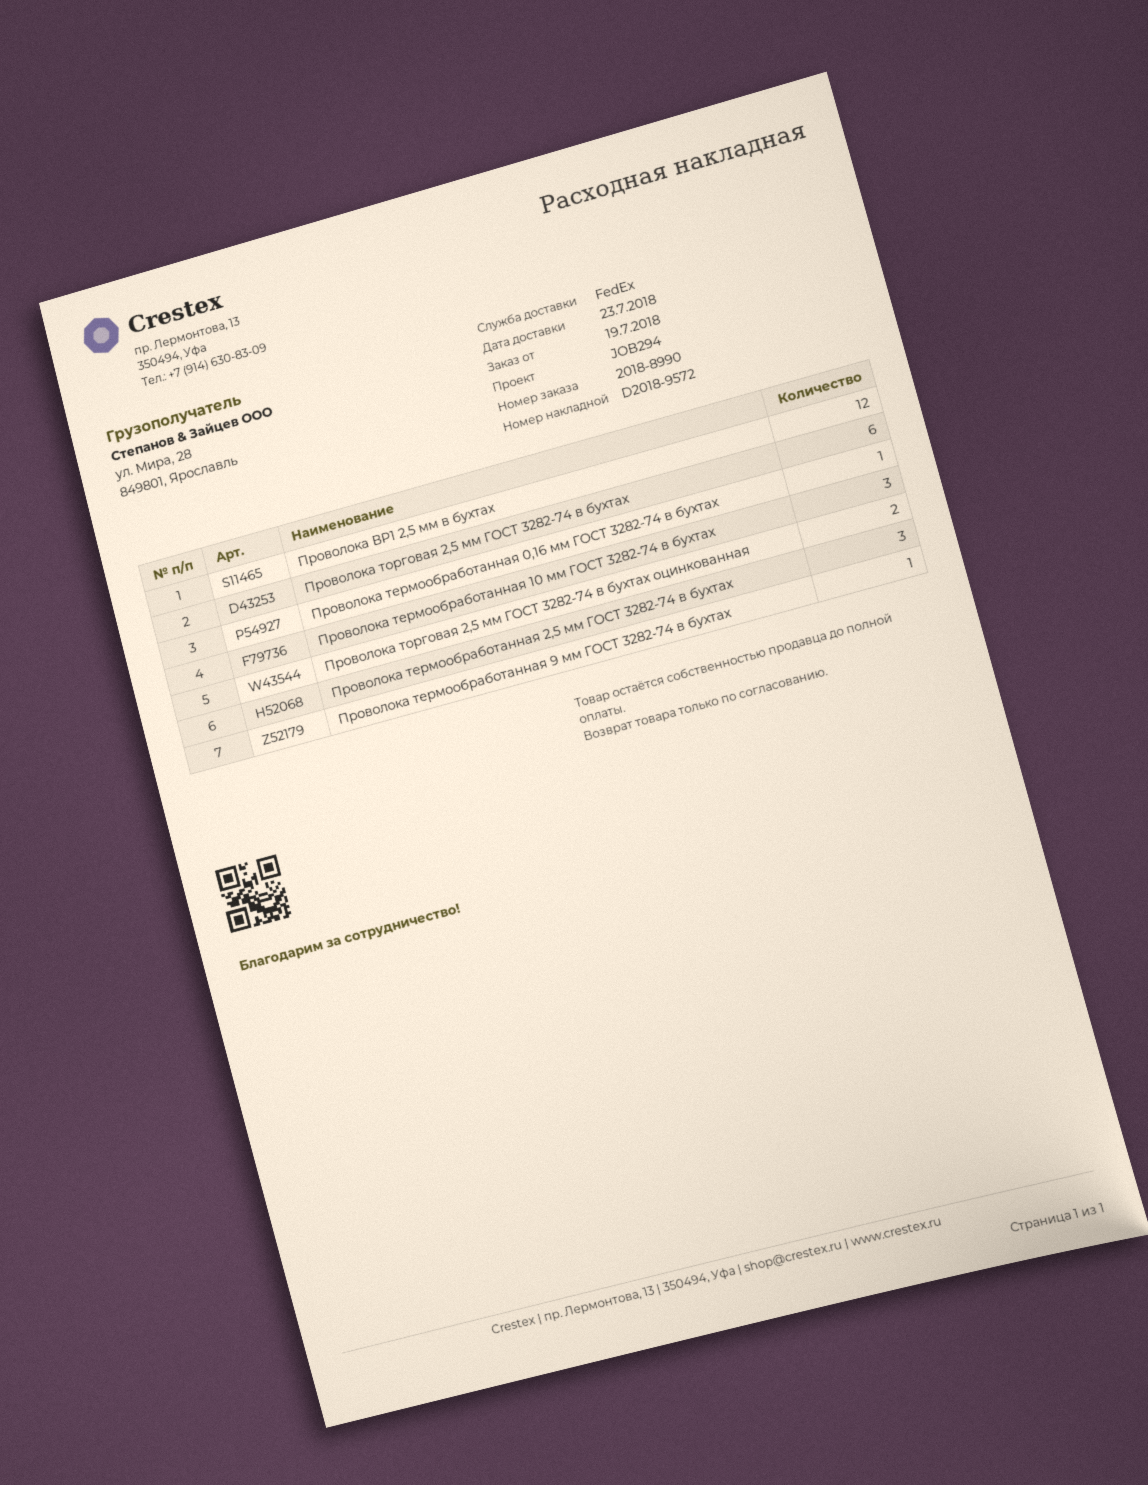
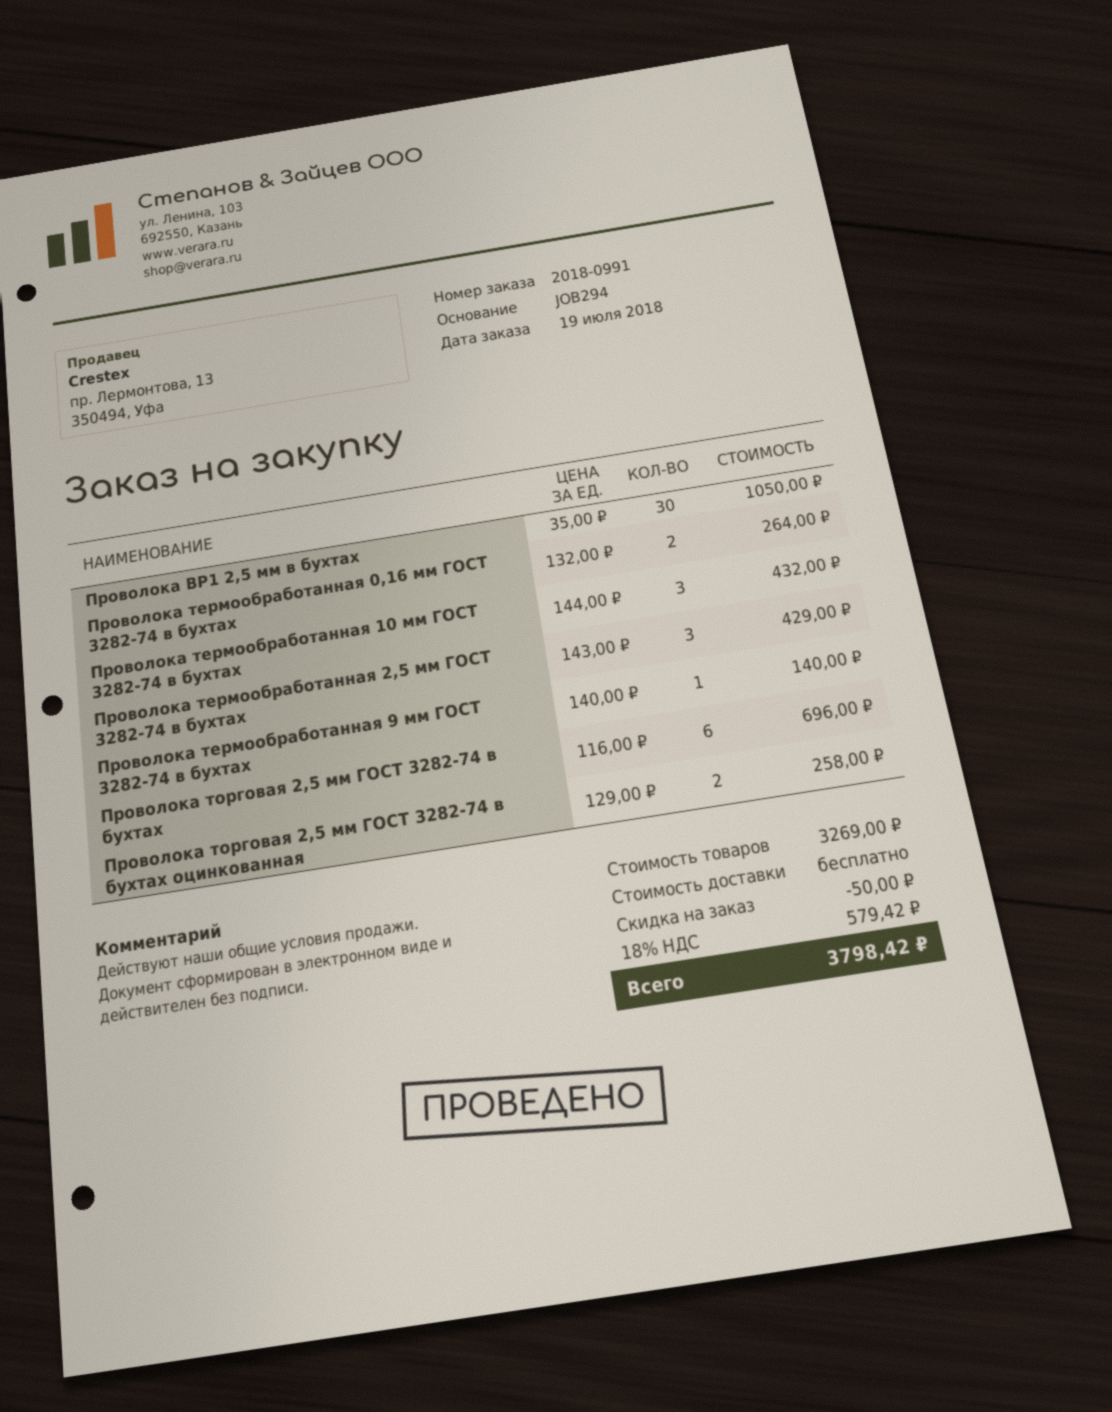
order number: 2018-8990 -> 2018-0991
Проволока ВР1 2,5 мм в бухтах: 12 -> 30
Проволока термообработанная 0,16 мм ГОСТ 3282-74 в бухтах: 1 -> 2

